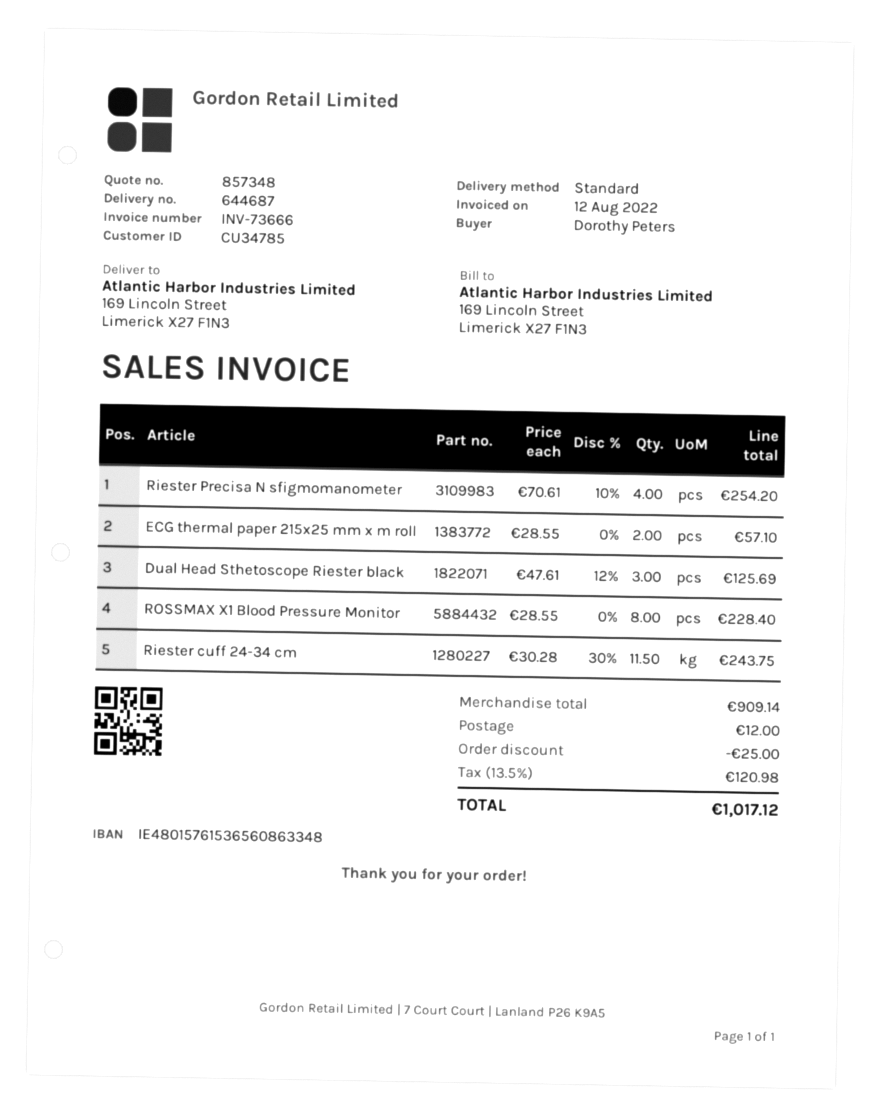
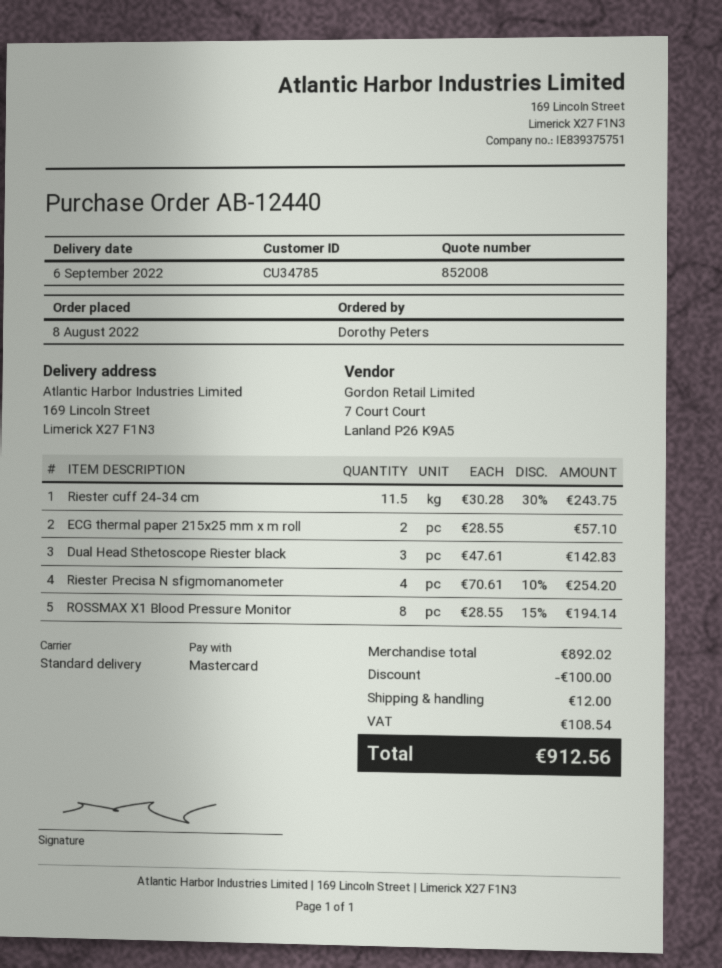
quote number: 857348 -> 852008
Dual Head Sthetoscope Riester black: 3 x 47.61 - 12% = 125.69 -> 3 x 47.61 = 142.83
ROSSMAX X1 Blood Pressure Monitor: 8 x 28.55 = 228.40 -> 8 x 28.55 - 15% = 194.14
subtotal: 909.14 -> 892.02
discount: 25.00 -> 100.00
tax: 120.98 -> 108.54
total: 1017.12 -> 912.56

